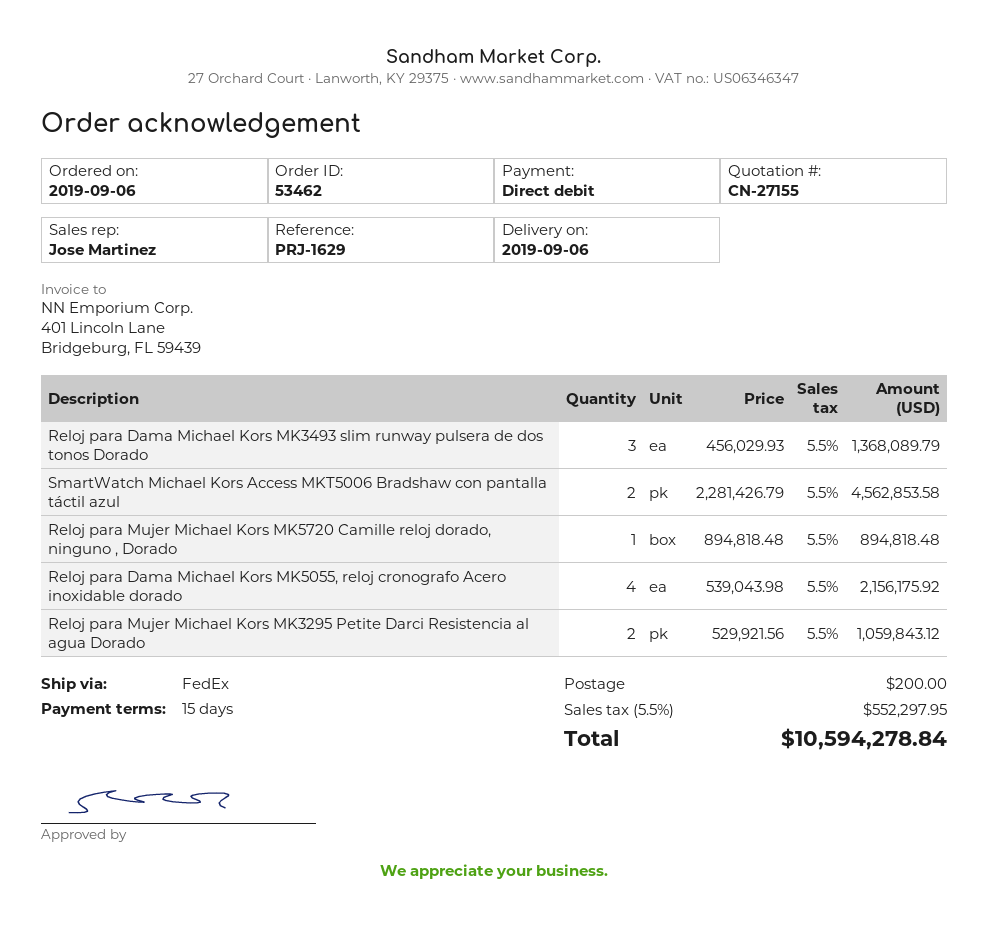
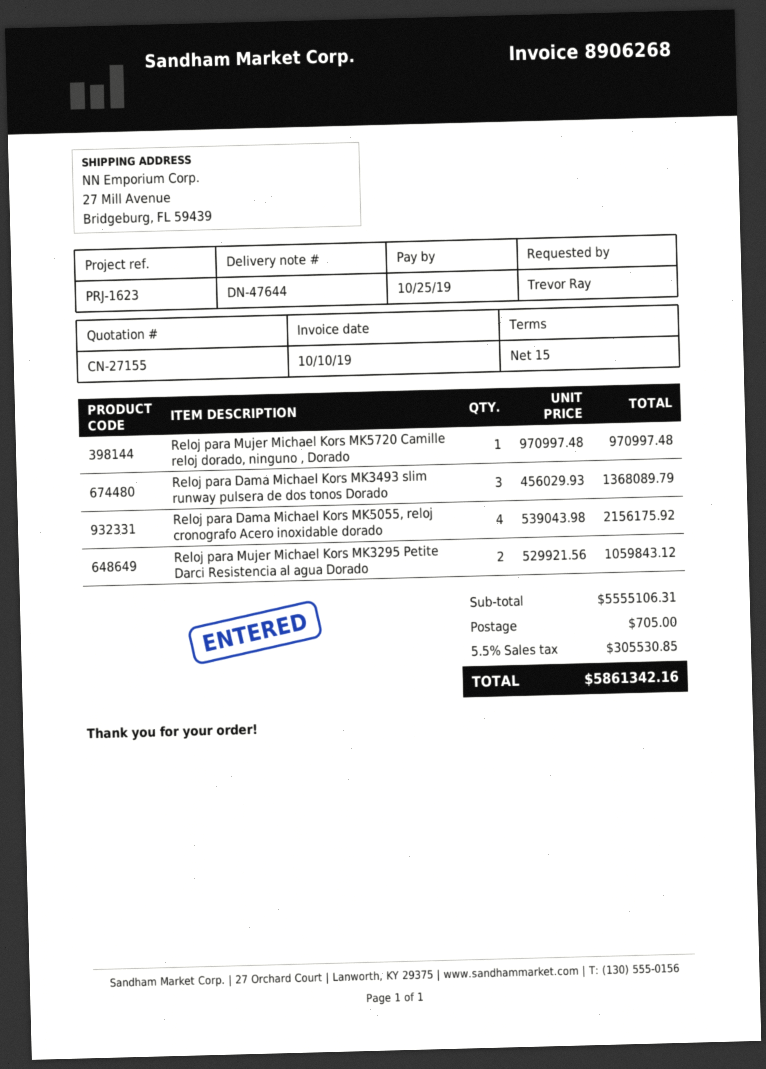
reference: PRJ-1629 -> PRJ-1623
SmartWatch Michael Kors Access MKT5006 Bradshaw con pantalla táctil azul: 2 x 2281426.79 = 4562853.58 -> none
Reloj para Mujer Michael Kors MK5720 Camille reloj dorado, ninguno , Dorado: 1 x 894818.48 = 894818.48 -> 1 x 970997.48 = 970997.48
shipping: 200.00 -> 705.00
tax: 5.5% = 552297.95 -> 5.5% = 305530.85
total: 10594278.84 -> 5861342.16

